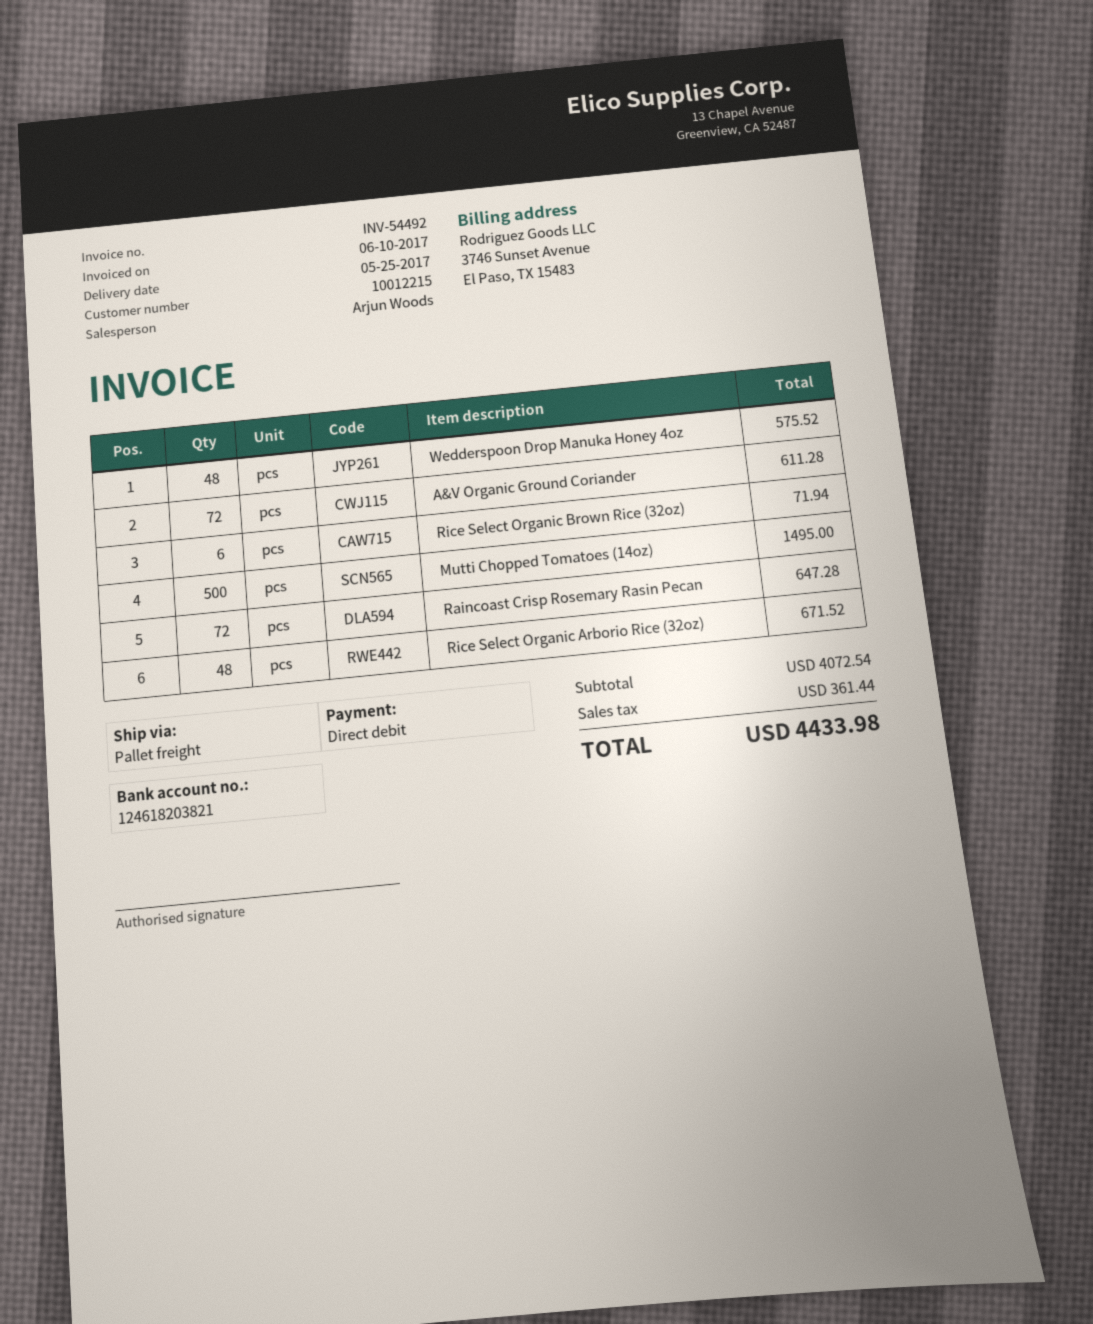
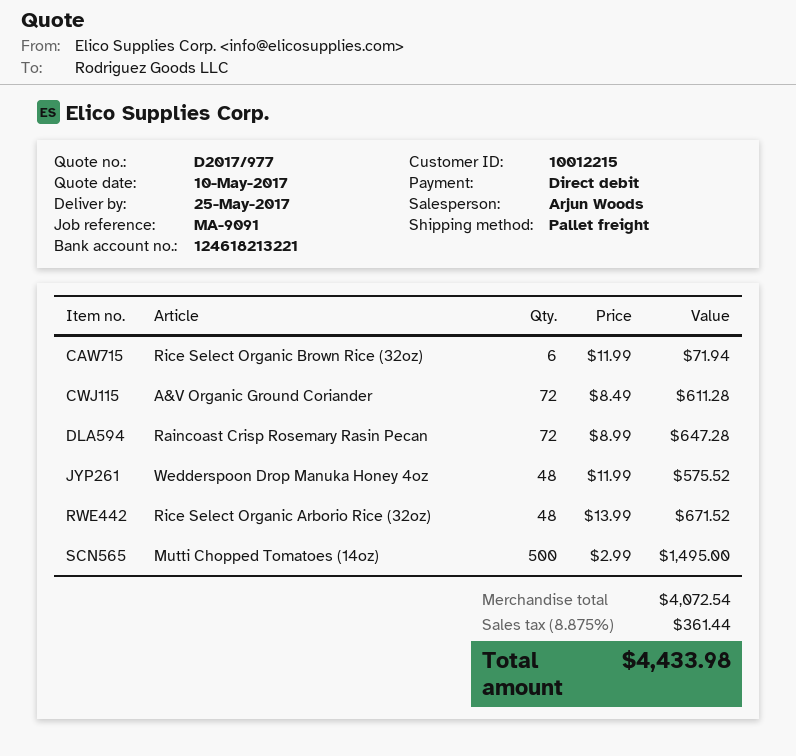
bank account: 124618203821 -> 124618213221

